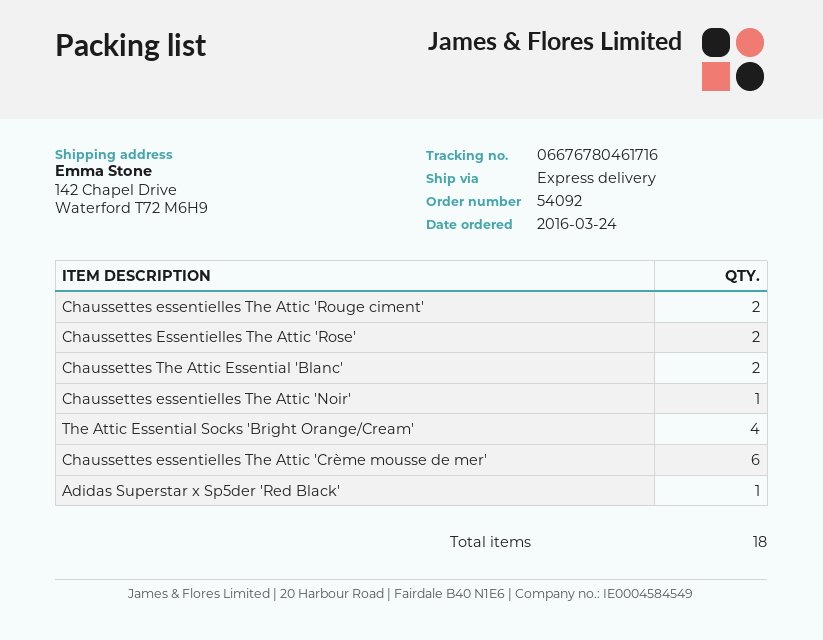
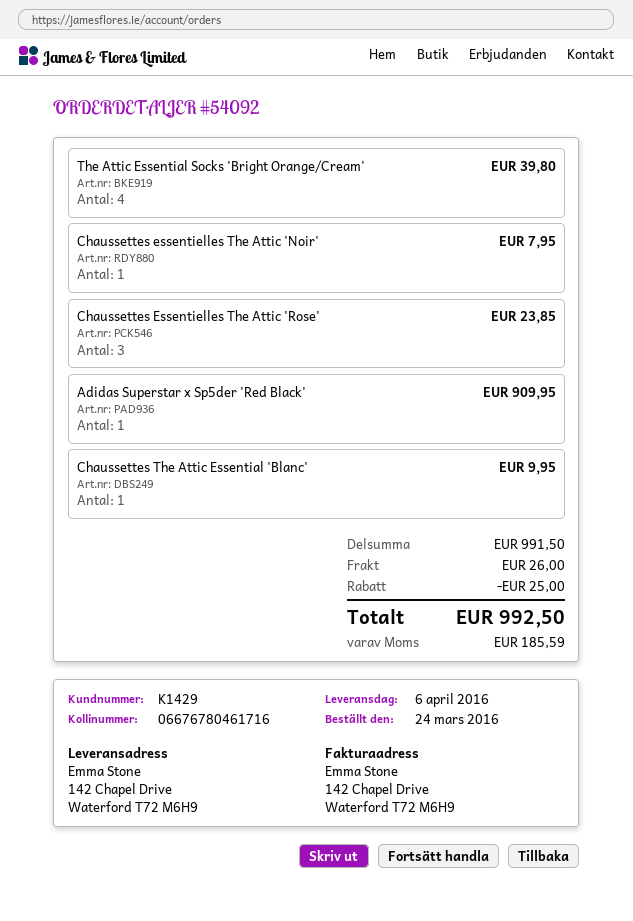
Chaussettes essentielles The Attic 'Rouge ciment': 2 -> none
Chaussettes Essentielles The Attic 'Rose': 2 -> 3
Chaussettes The Attic Essential 'Blanc': 2 -> 1
Chaussettes essentielles The Attic 'Crème mousse de mer': 6 -> none

